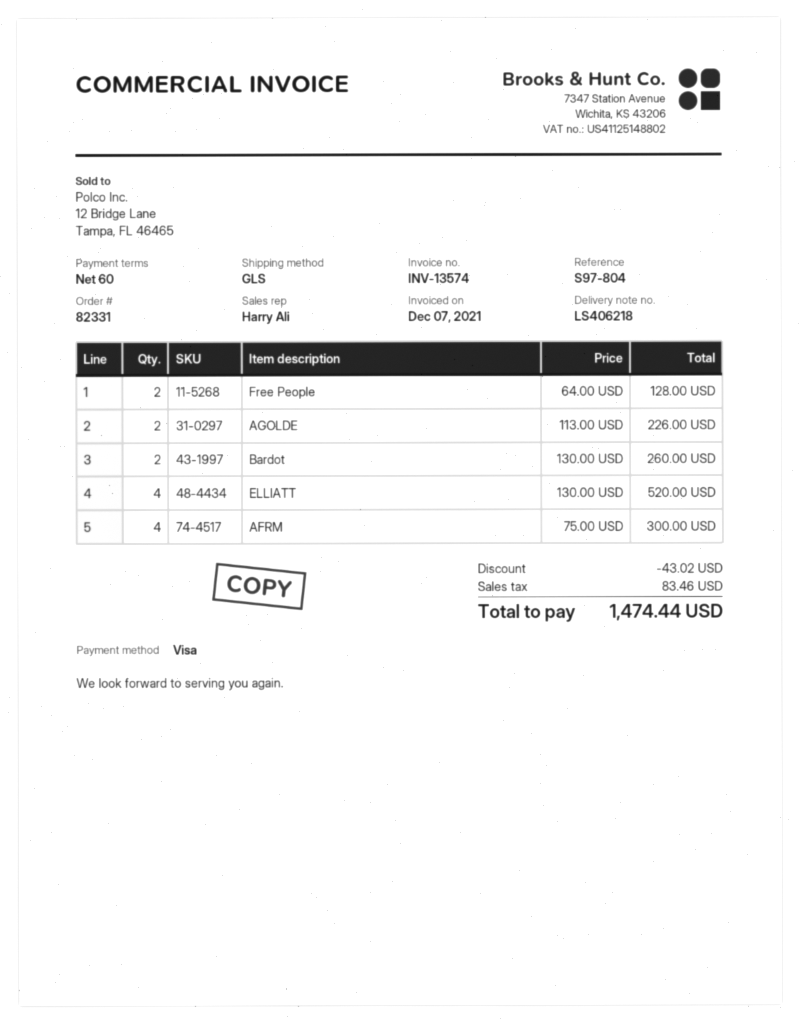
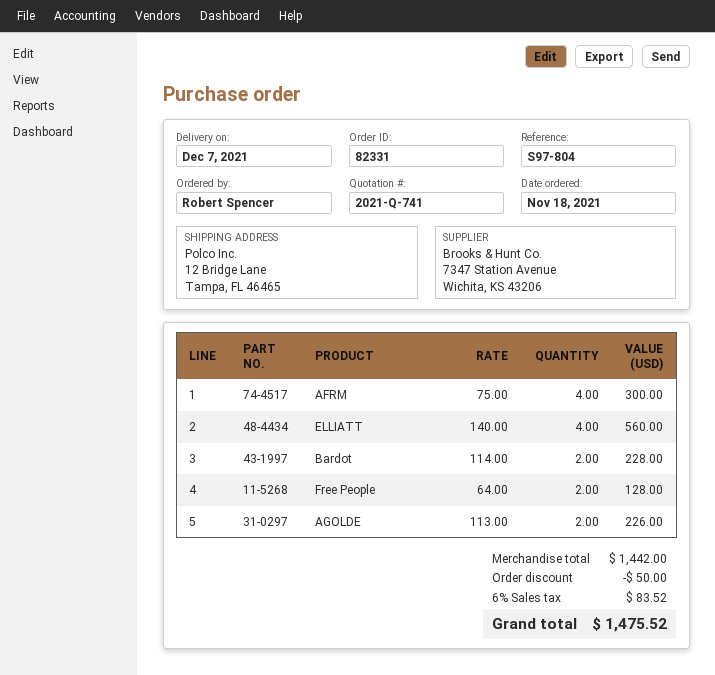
Bardot: 2 x 130.00 = 260.00 -> 2 x 114.00 = 228.00
ELLIATT: 4 x 130.00 = 520.00 -> 4 x 140.00 = 560.00
discount: 43.02 -> 50.00
tax: 83.46 -> 83.52
total: 1474.44 -> 1475.52

